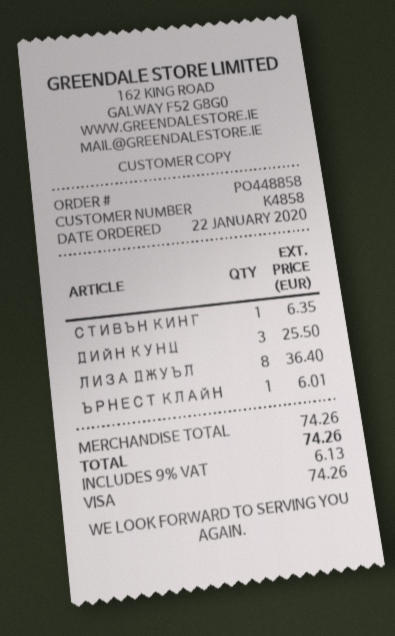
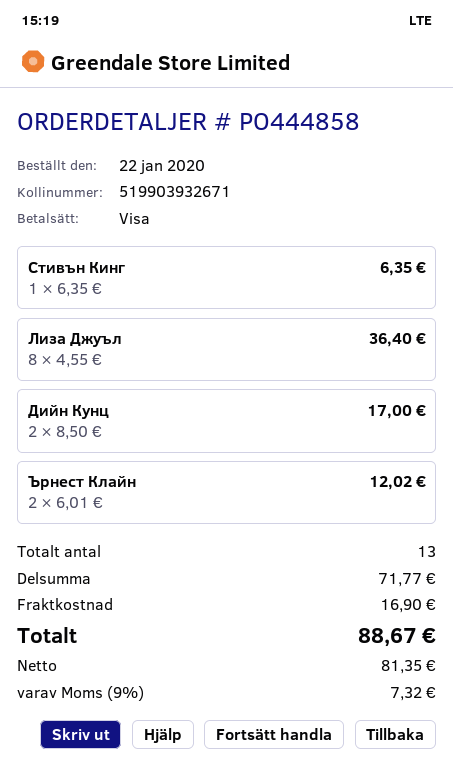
order number: PO448858 -> PO444858
ДИЙН КУНЦ: 3 for 25.50 -> 2 for 17.00
ЪРНЕСТ КЛАЙН: 1 for 6.01 -> 2 for 12.02
subtotal: 74.26 -> 71.77
shipping: none -> 16.90
tax: 9% = 6.13 -> 9% = 7.32
total: 74.26 -> 88.67

